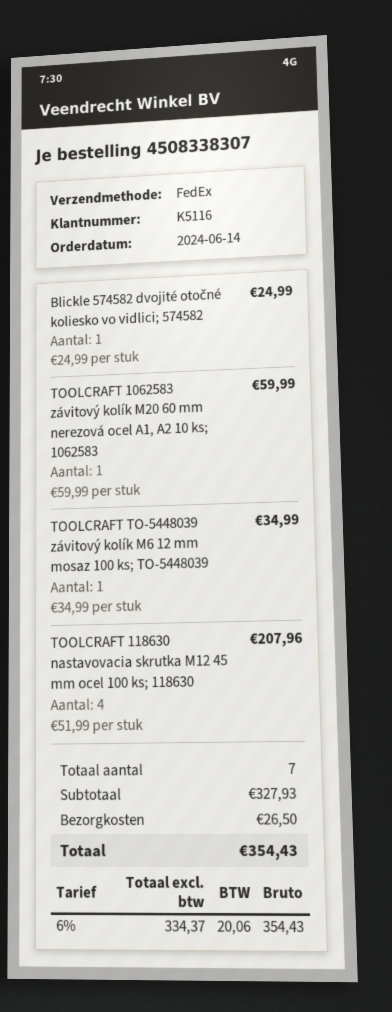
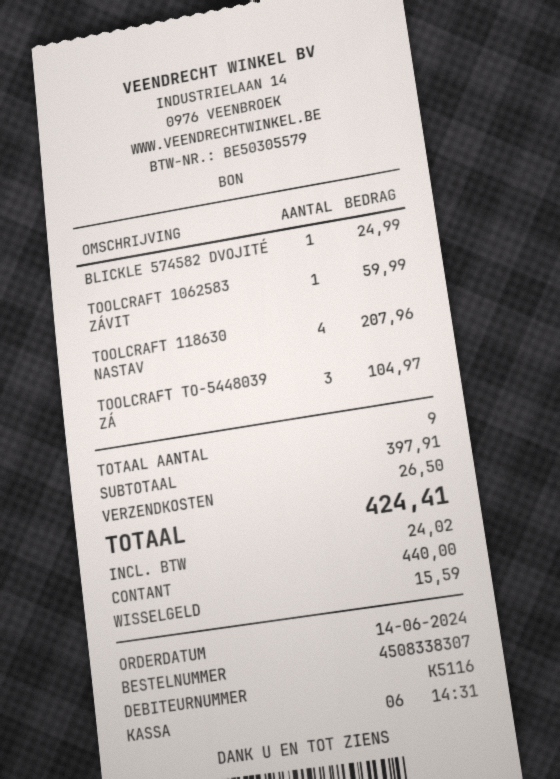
TOOLCRAFT TO-5448039 závitový kolík M6 12 mm mosaz 100 ks; TO-5448039: 1 for 34.99 -> 3 for 104.97
total quantity: 7 -> 9
subtotal: 327.93 -> 397.91
tax: 20.06 -> 24.02
total: 354.43 -> 424.41

